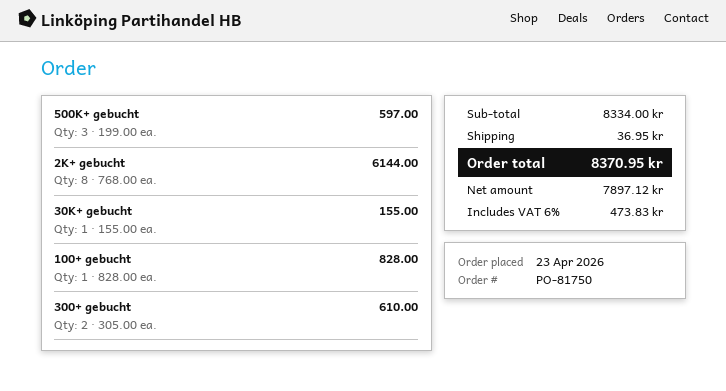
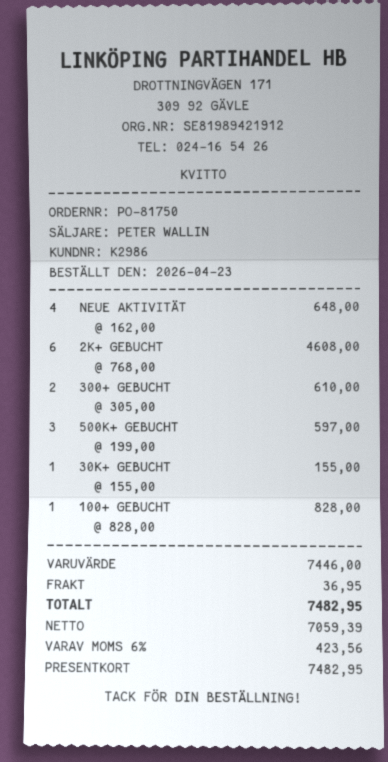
2K+ gebucht: 8 x 768.00 = 6144.00 -> 6 x 768.00 = 4608.00
NEUE AKTIVITÄT: none -> 4 x 162.00 = 648.00
subtotal: 8334.00 -> 7446.00
net: 7897.12 -> 7059.39
tax: 6% = 473.83 -> 6% = 423.56
total: 8370.95 -> 7482.95

